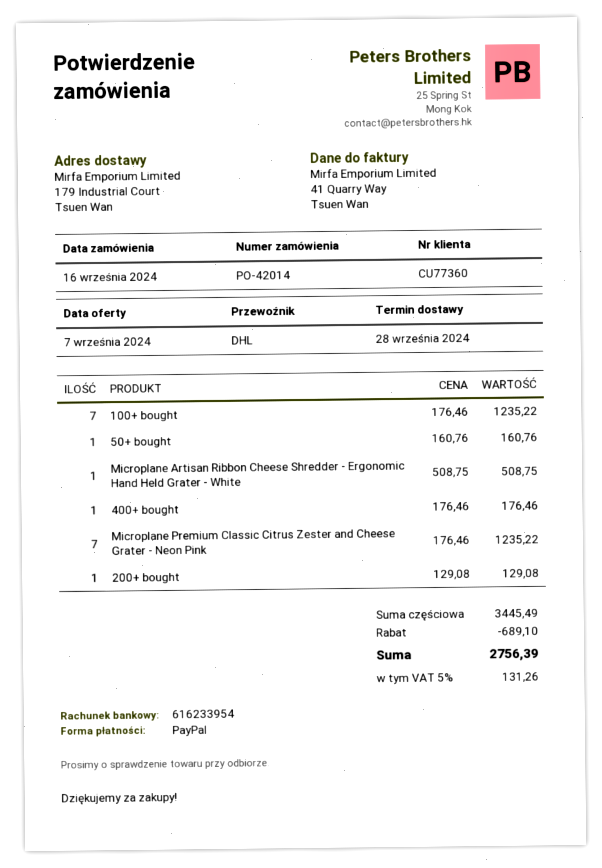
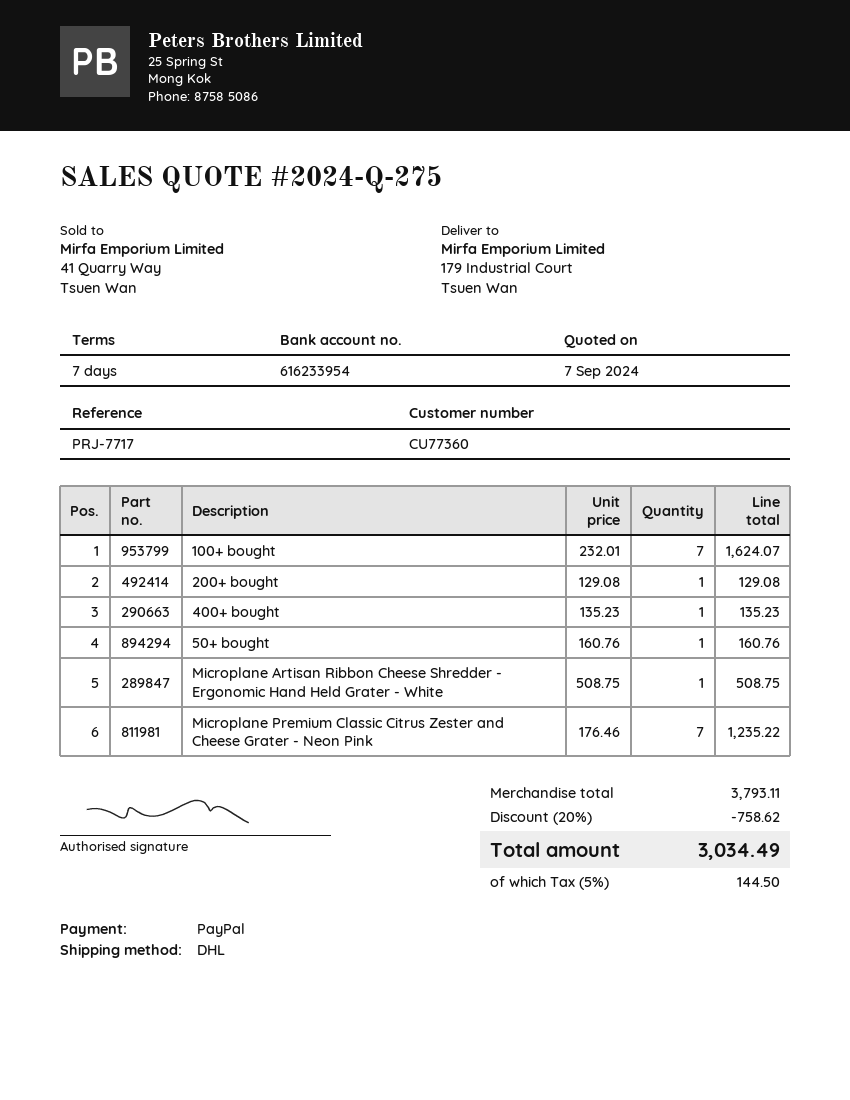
100+ bought: 7 x 176.46 = 1235.22 -> 7 x 232.01 = 1624.07
400+ bought: 1 x 176.46 = 176.46 -> 1 x 135.23 = 135.23
subtotal: 3445.49 -> 3793.11
discount: 689.10 -> 758.62
tax: 5% = 131.26 -> 5% = 144.50
total: 2756.39 -> 3034.49

